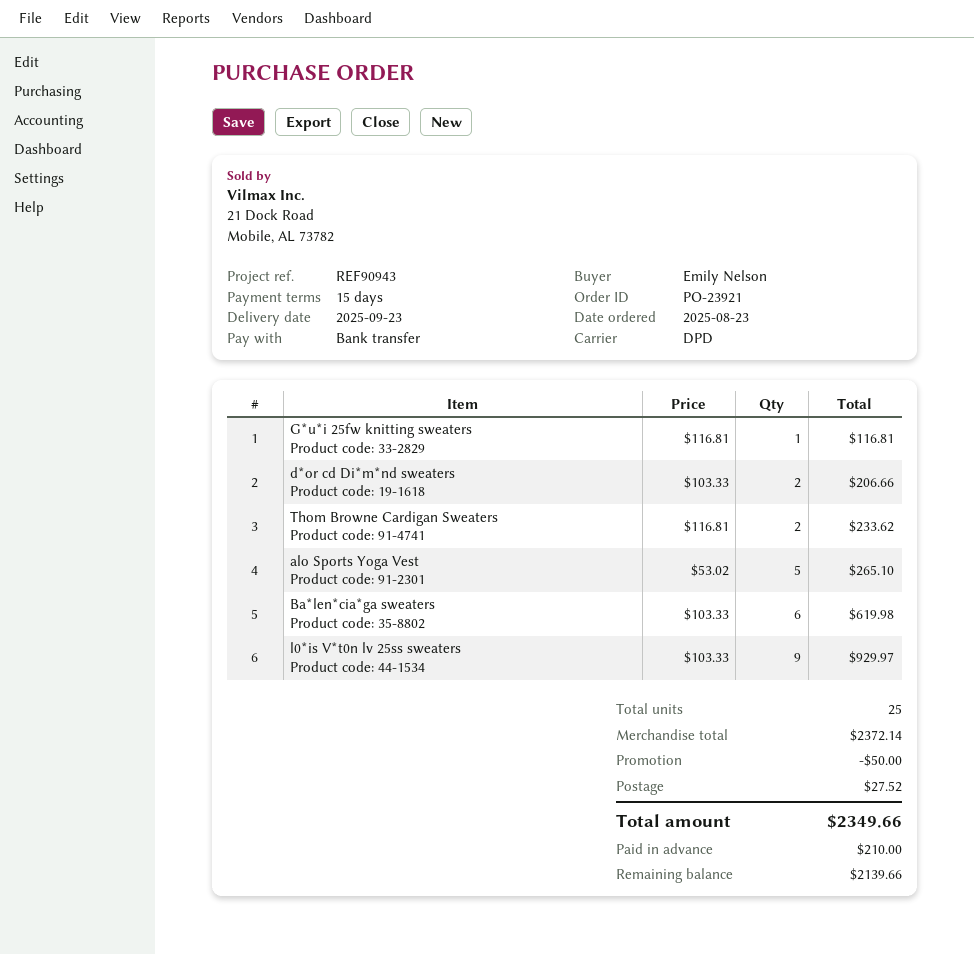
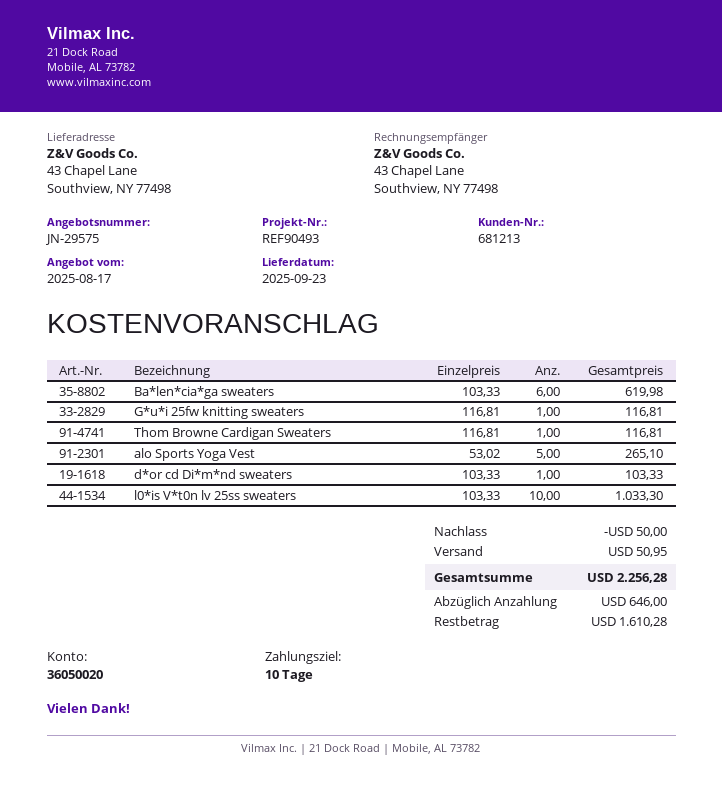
payment terms: 15 days -> 10 days
reference: REF90943 -> REF90493
d*or cd Di*m*nd sweaters: 2 x 103.33 = 206.66 -> 1 x 103.33 = 103.33
Thom Browne Cardigan Sweaters: 2 x 116.81 = 233.62 -> 1 x 116.81 = 116.81
l0*is V*t0n lv 25ss sweaters: 9 x 103.33 = 929.97 -> 10 x 103.33 = 1033.30
shipping: 27.52 -> 50.95
total: 2349.66 -> 2256.28
deposit: 210.00 -> 646.00
balance: 2139.66 -> 1610.28

